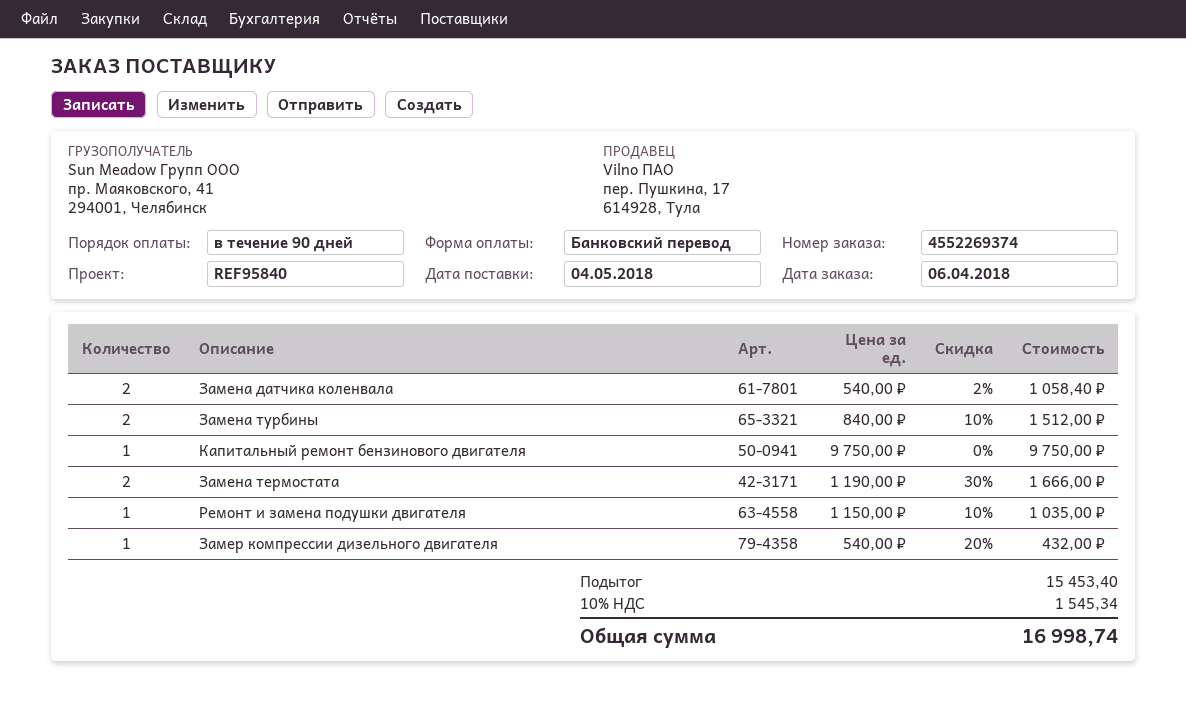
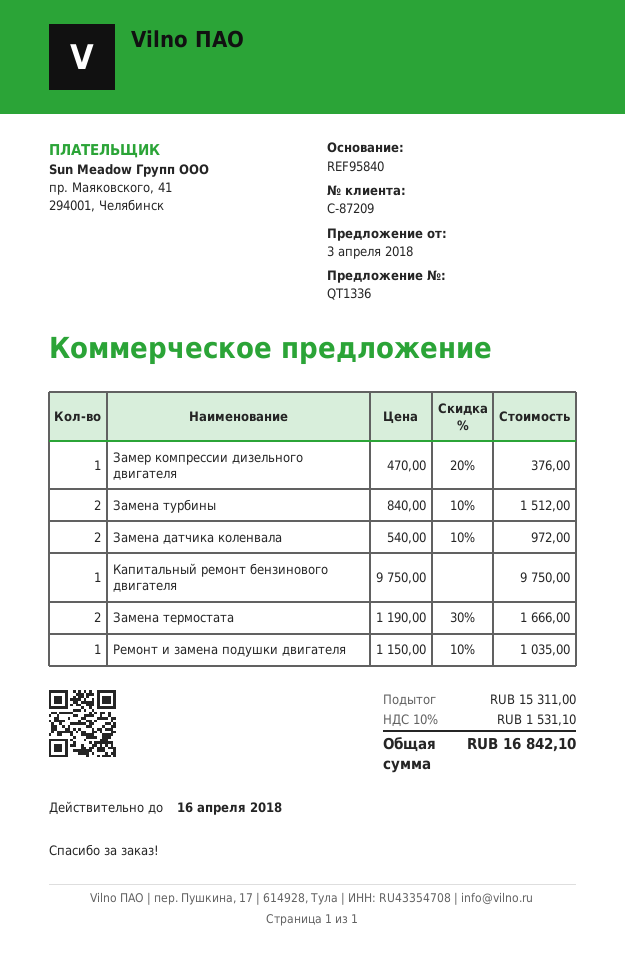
Замена датчика коленвала: 2 x 540.00 - 2% = 1058.40 -> 2 x 540.00 - 10% = 972.00
Замер компрессии дизельного двигателя: 1 x 540.00 - 20% = 432.00 -> 1 x 470.00 - 20% = 376.00
subtotal: 15453.40 -> 15311.00
tax: 10% = 1545.34 -> 10% = 1531.10
total: 16998.74 -> 16842.10

